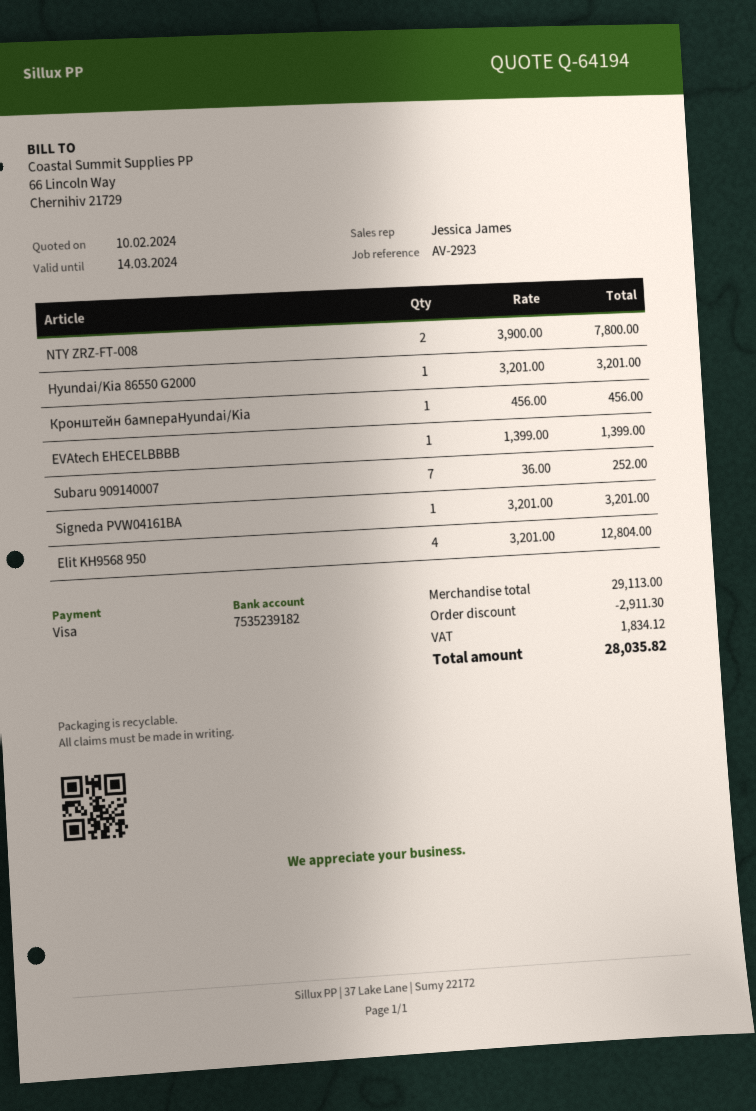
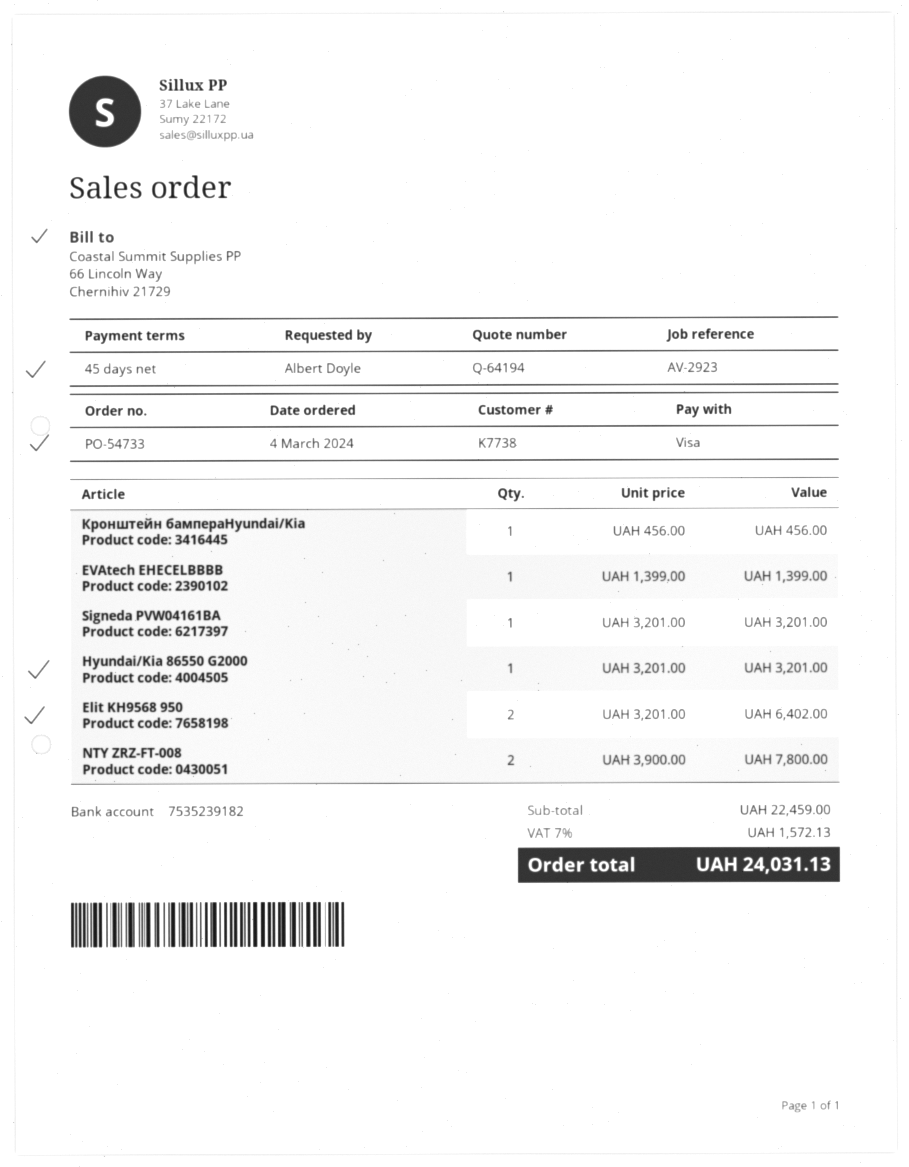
Subaru 909140007: 7 x 36.00 = 252.00 -> none
Elit KH9568 950: 4 x 3201.00 = 12804.00 -> 2 x 3201.00 = 6402.00
subtotal: 29113.00 -> 22459.00
discount: 2911.30 -> none
tax: 1834.12 -> 1572.13
total: 28035.82 -> 24031.13

